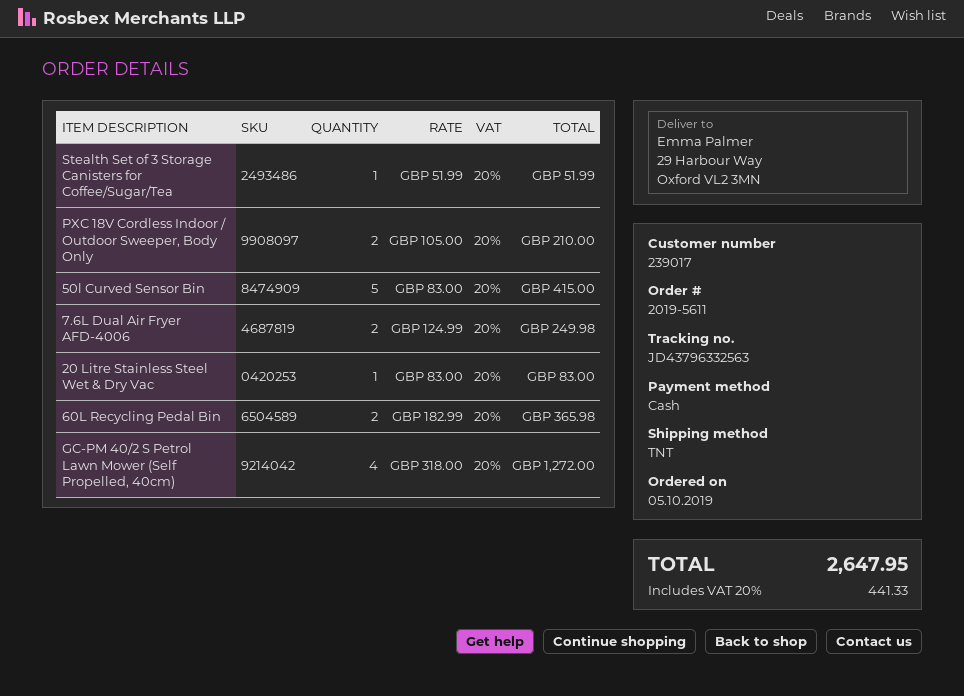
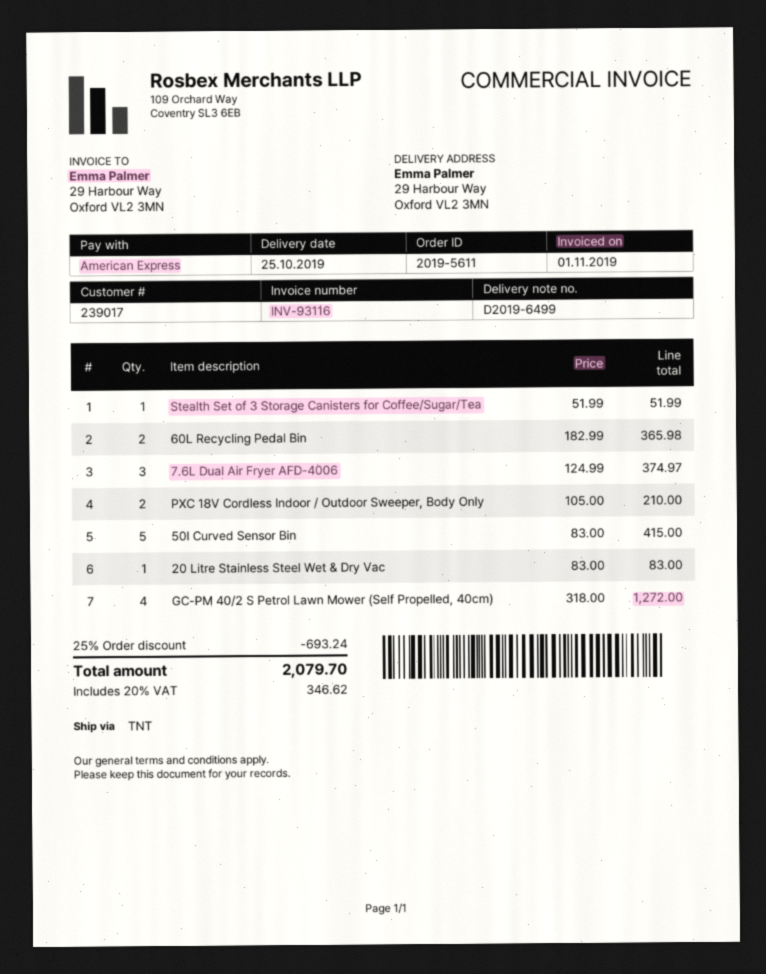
payment method: cash -> American Express
7.6L Dual Air Fryer AFD-4006: 2 x 124.99 = 249.98 -> 3 x 124.99 = 374.97
discount: none -> 25% = 693.24
tax: 20% = 441.33 -> 20% = 346.62
total: 2647.95 -> 2079.70

